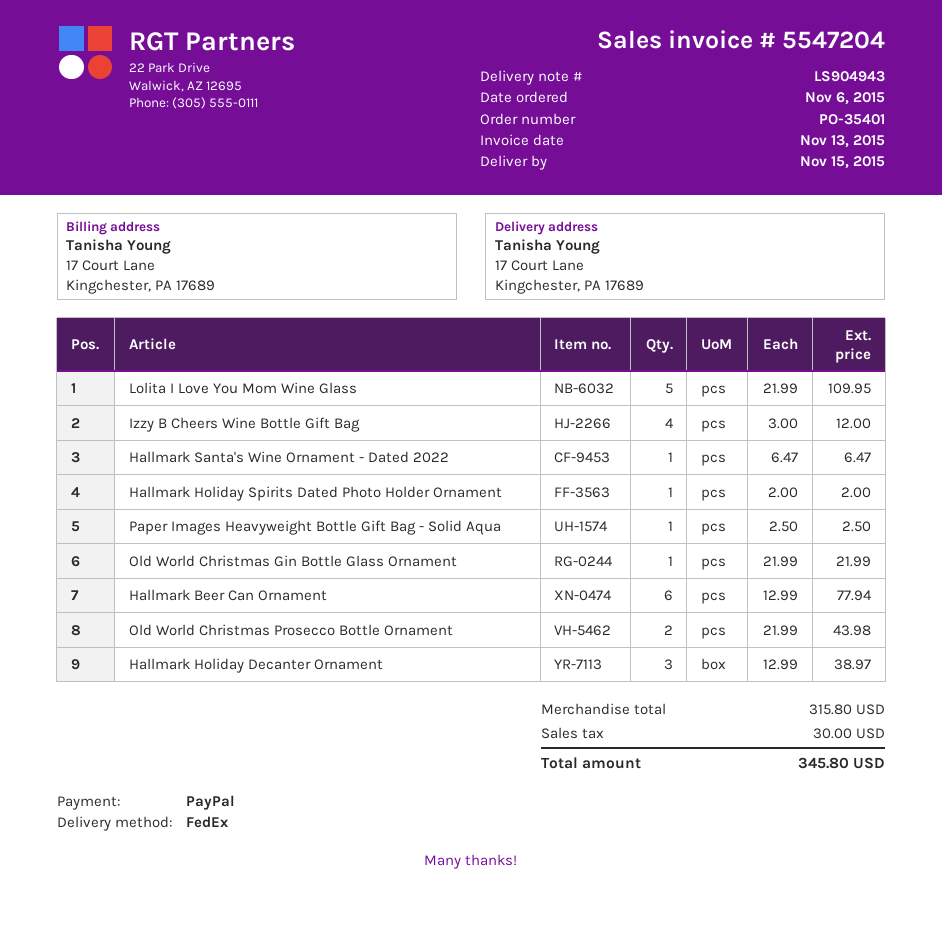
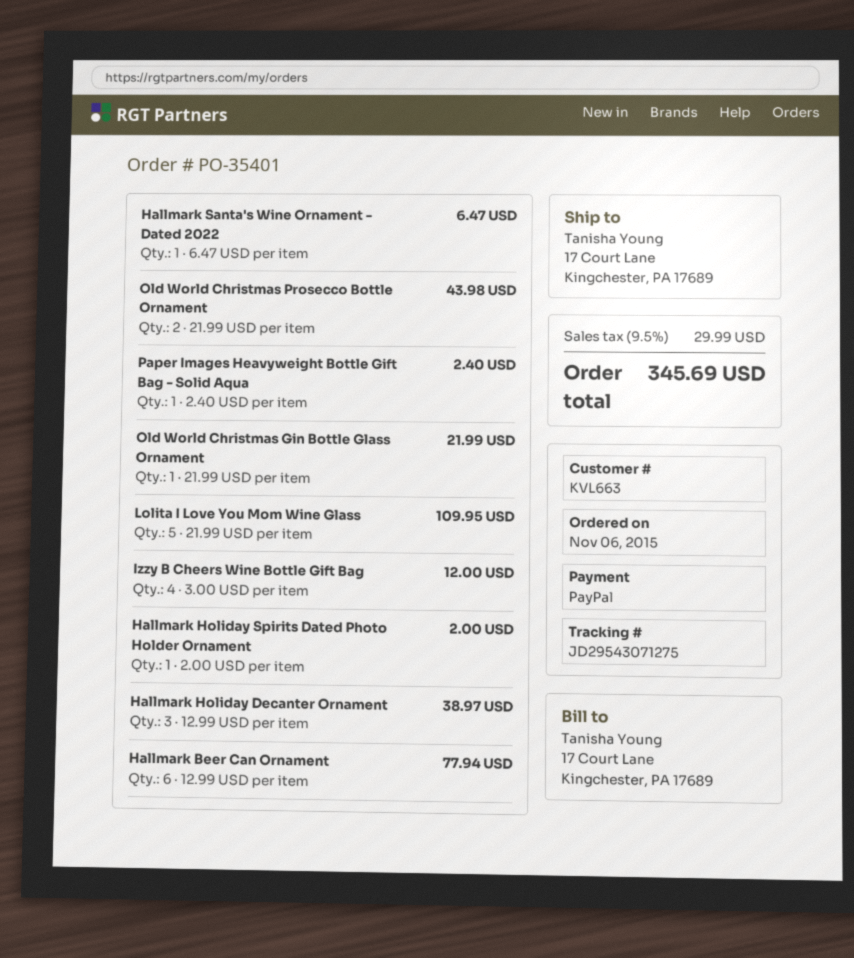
Paper Images Heavyweight Bottle Gift Bag - Solid Aqua: 1 x 2.50 = 2.50 -> 1 x 2.40 = 2.40
tax: 30.00 -> 29.99
total: 345.80 -> 345.69

